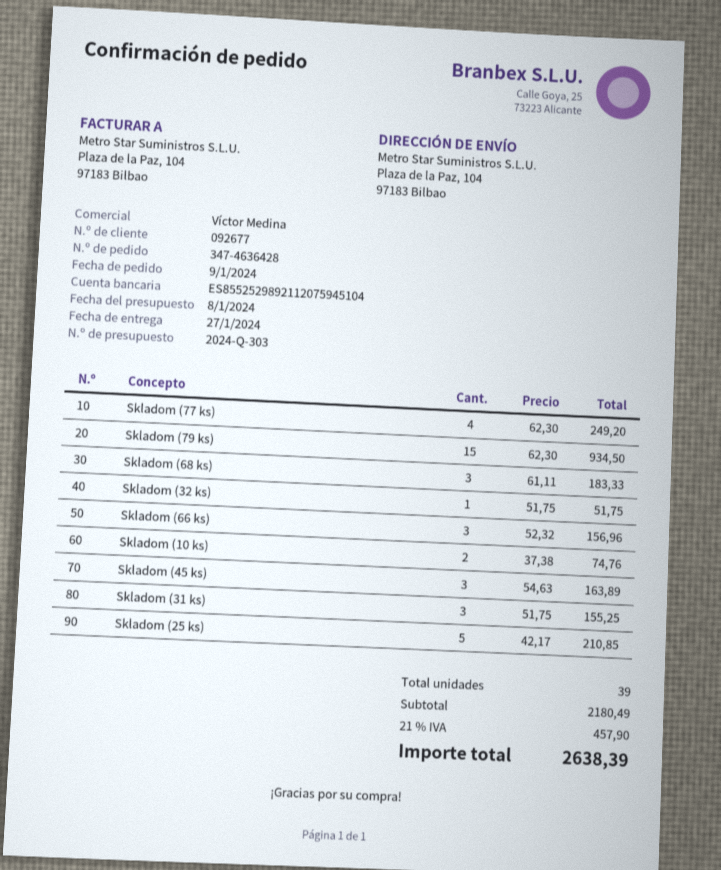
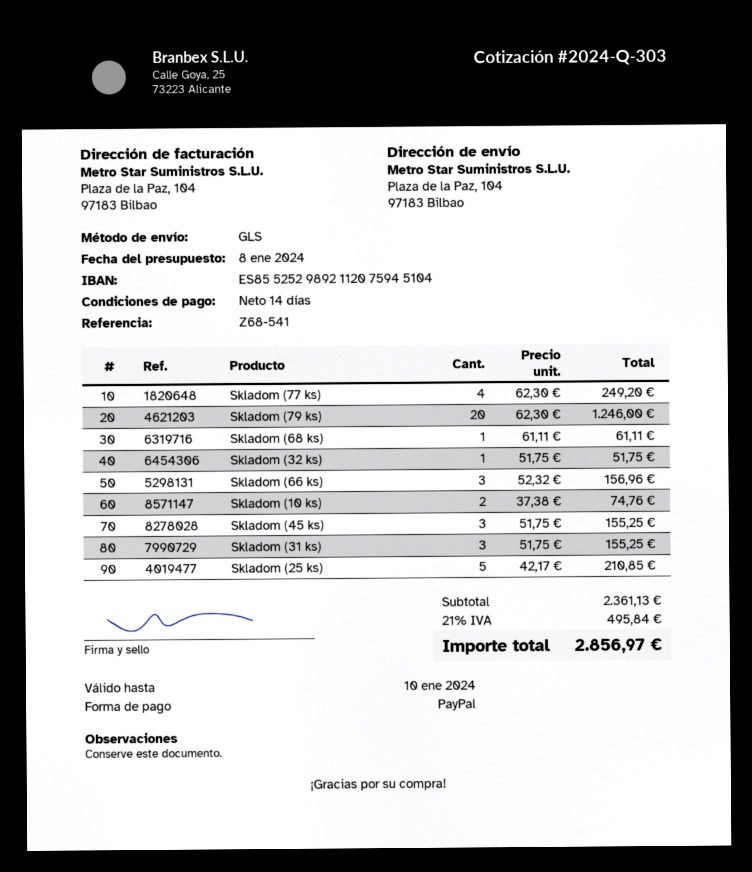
Skladom (79 ks): 15 x 62.30 = 934.50 -> 20 x 62.30 = 1246.00
Skladom (68 ks): 3 x 61.11 = 183.33 -> 1 x 61.11 = 61.11
Skladom (45 ks): 3 x 54.63 = 163.89 -> 3 x 51.75 = 155.25
subtotal: 2180.49 -> 2361.13
tax: 21% = 457.90 -> 21% = 495.84
total: 2638.39 -> 2856.97

